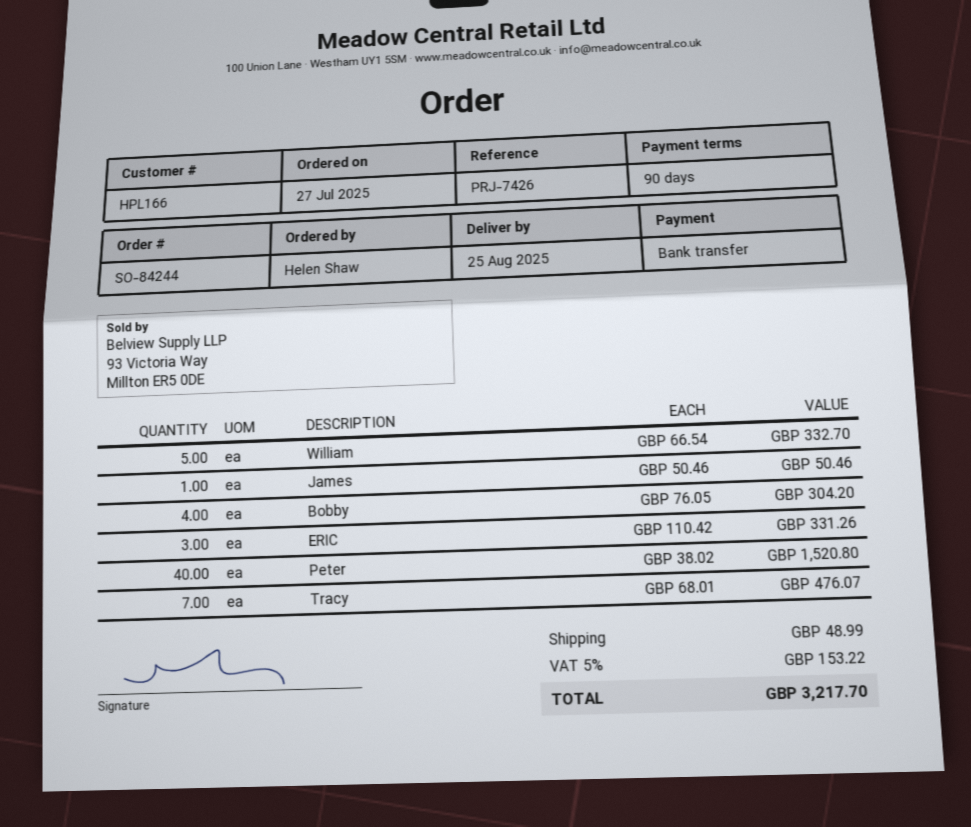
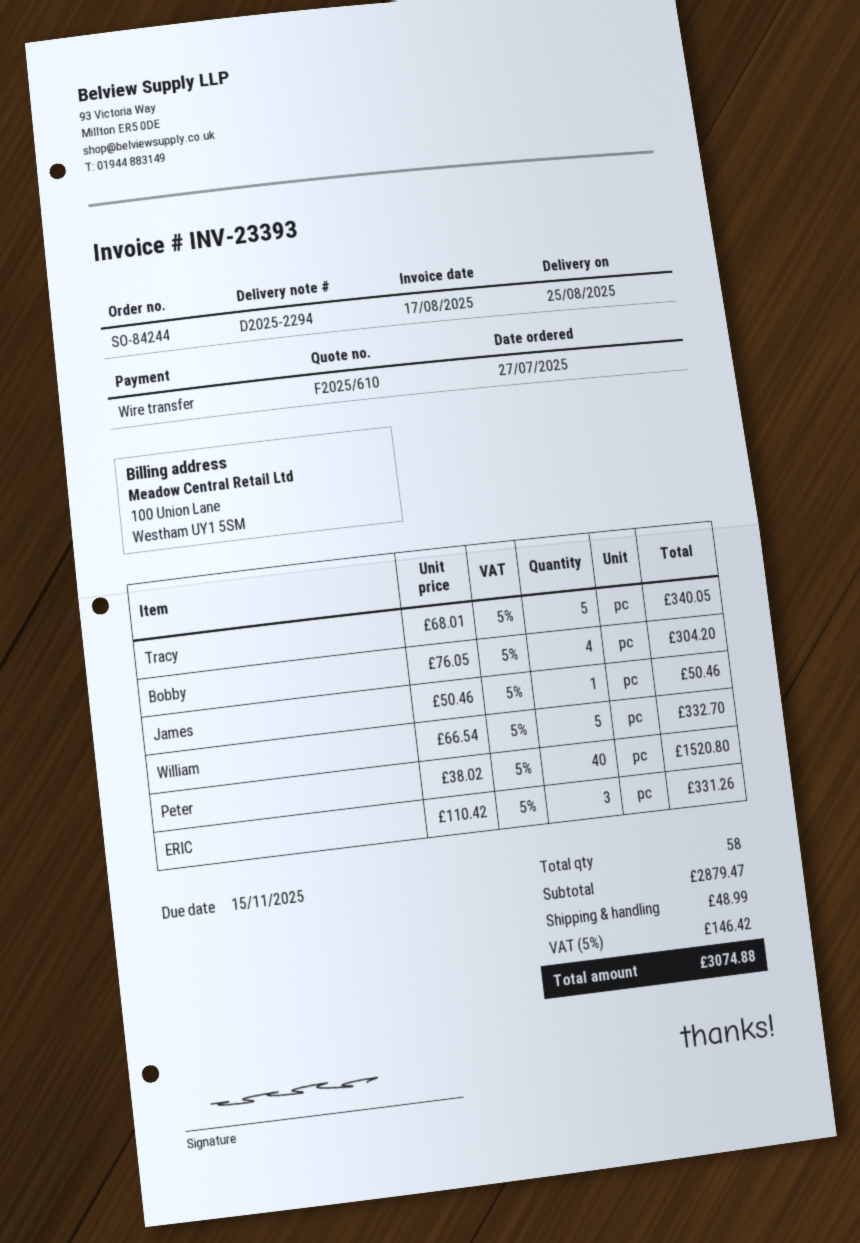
Tracy: 7 x 68.01 = 476.07 -> 5 x 68.01 = 340.05
tax: 5% = 153.22 -> 5% = 146.42
total: 3217.70 -> 3074.88

